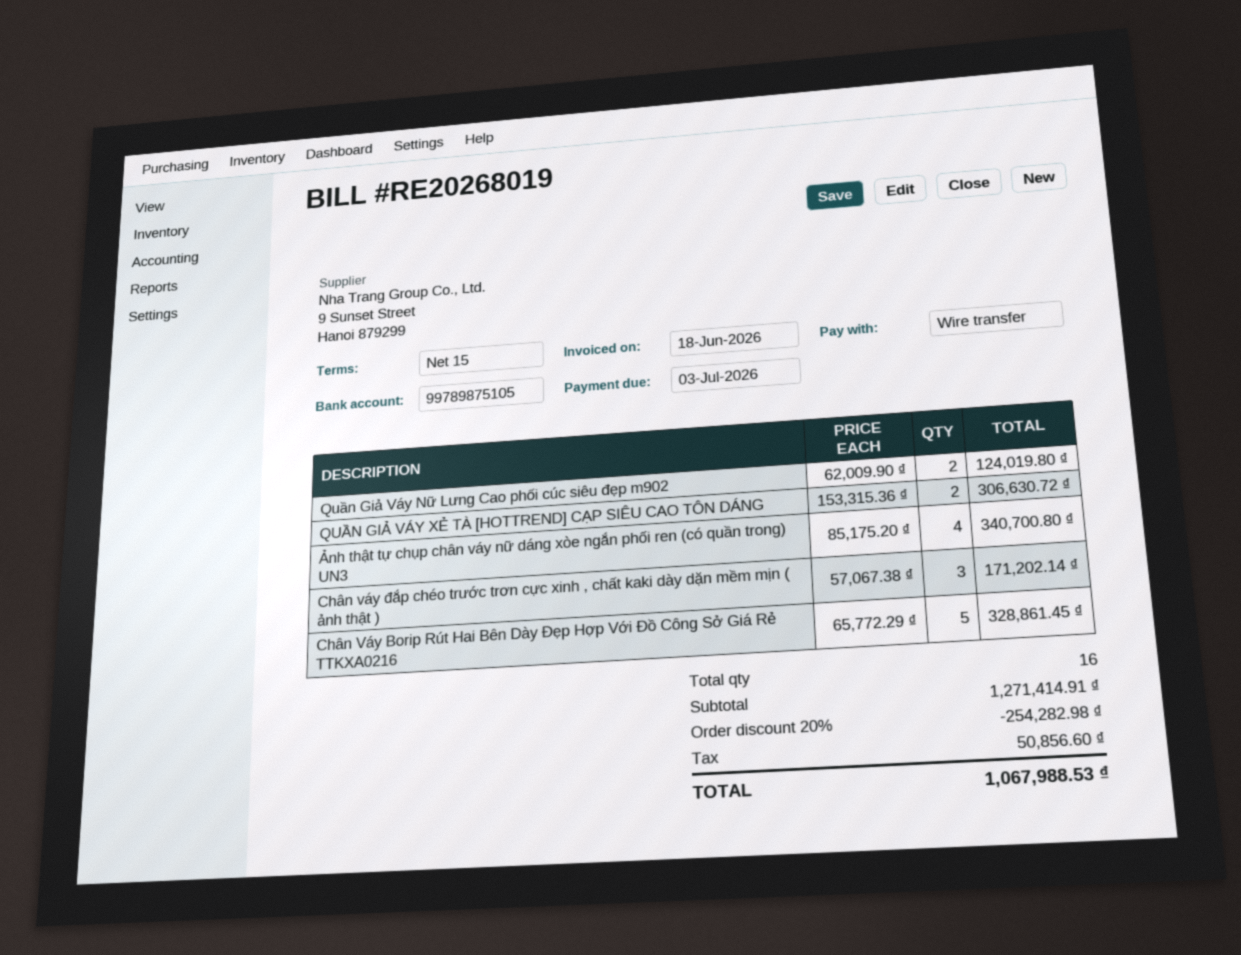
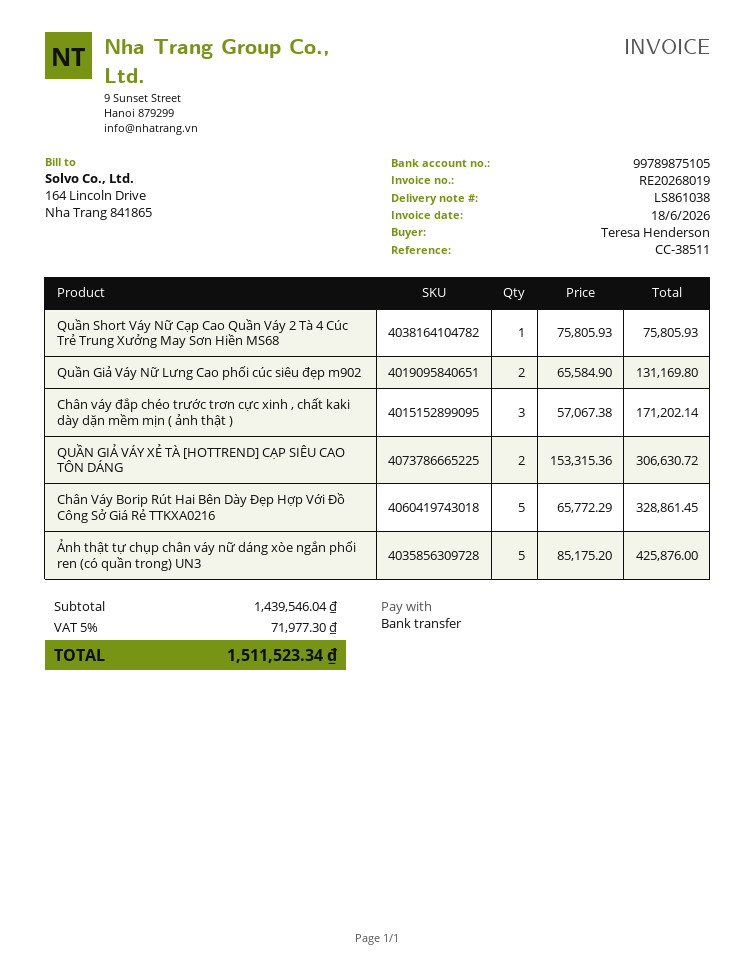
Quần Giả Váy Nữ Lưng Cao phối cúc siêu đẹp m902: 2 x 62009.90 = 124019.80 -> 2 x 65584.90 = 131169.80
Ảnh thật tự chụp chân váy nữ dáng xòe ngắn phối ren (có quần trong) UN3: 4 x 85175.20 = 340700.80 -> 5 x 85175.20 = 425876.00
Quần Short Váy Nữ Cạp Cao Quần Váy 2 Tà 4 Cúc Trẻ Trung Xưởng May Sơn Hiền MS68: none -> 1 x 75805.93 = 75805.93
subtotal: 1271414.91 -> 1439546.04
discount: 20% = 254282.98 -> none
tax: 50856.60 -> 71977.30
total: 1067988.53 -> 1511523.34

